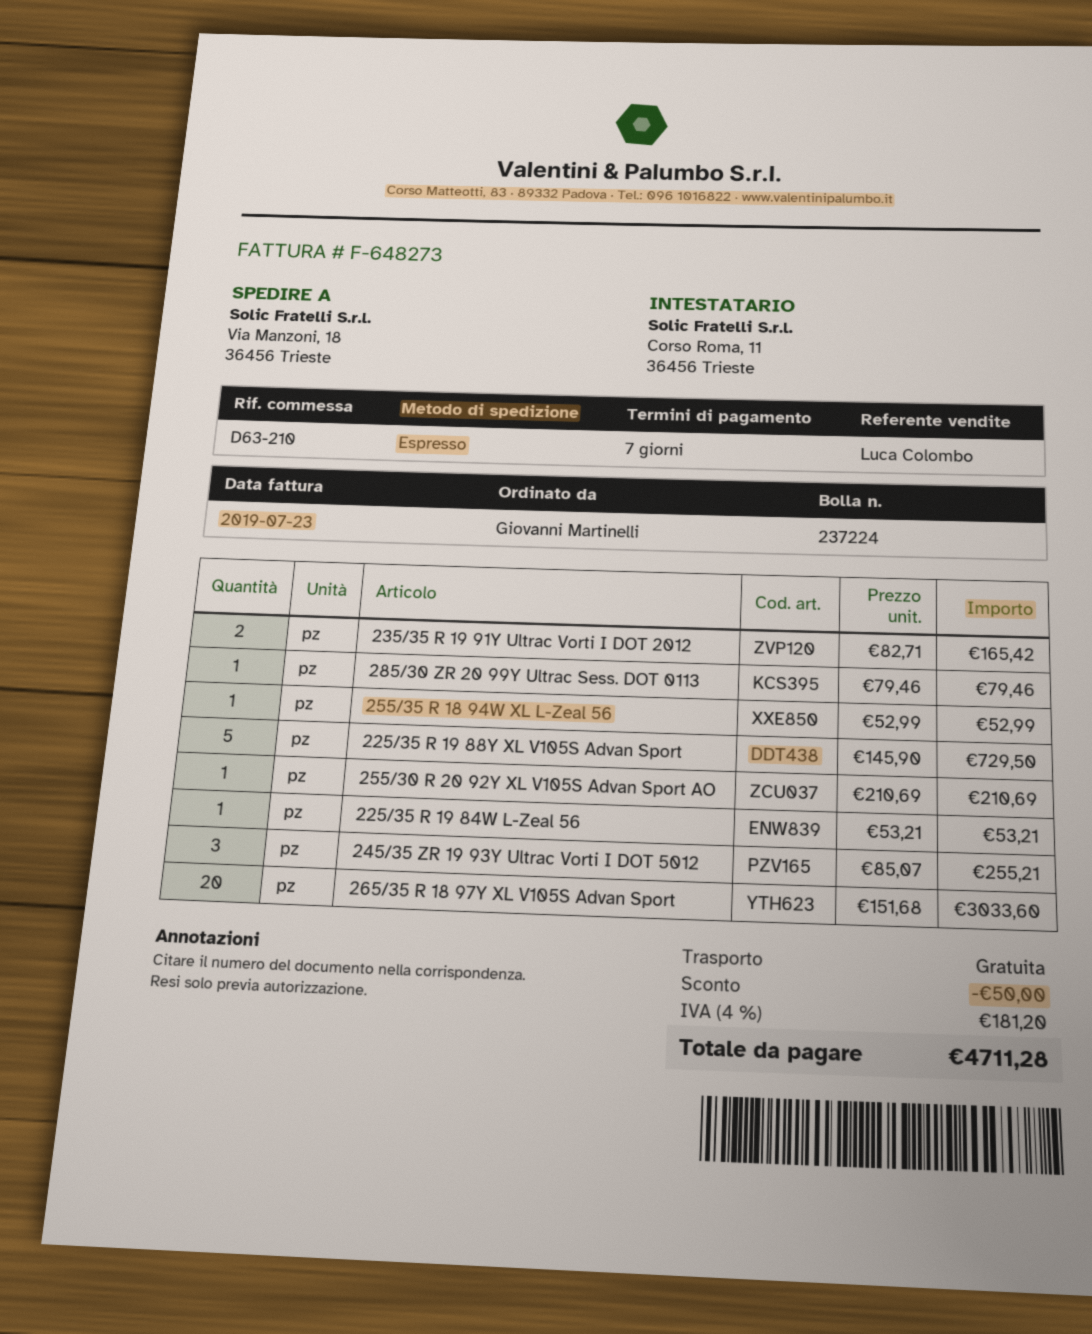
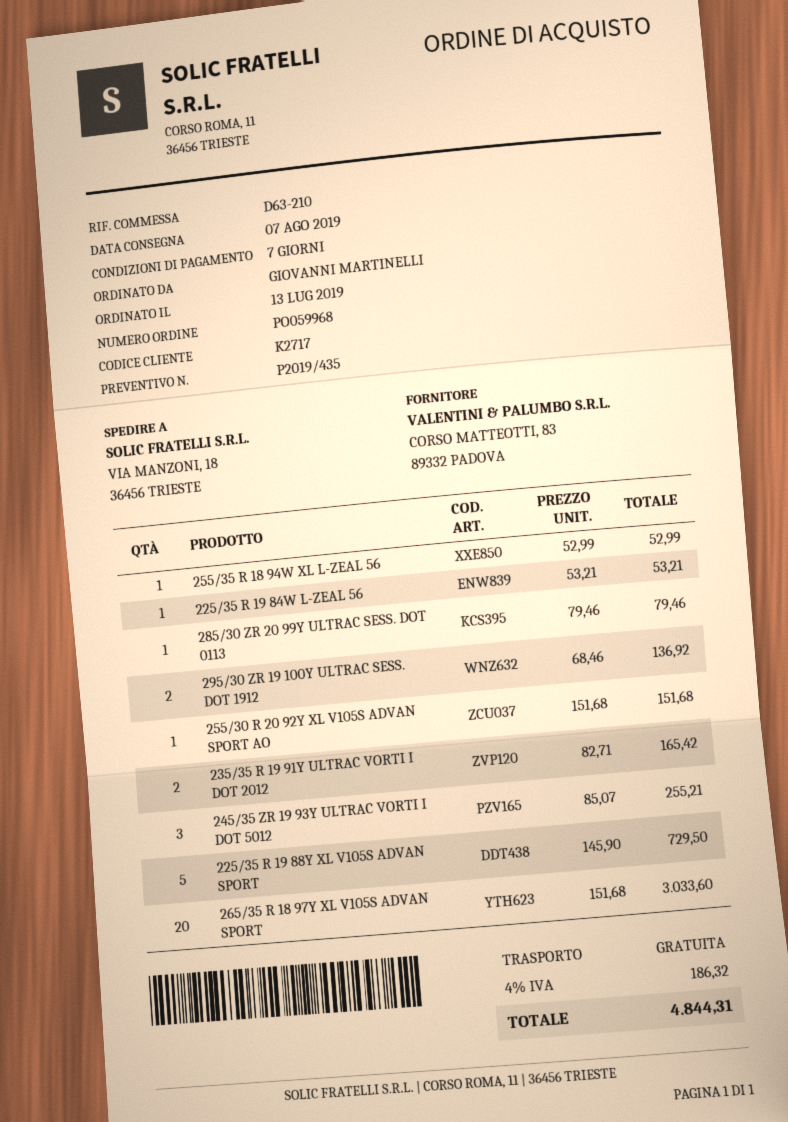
255/30 R 20 92Y XL V105S Advan Sport AO: 1 x 210.69 = 210.69 -> 1 x 151.68 = 151.68
295/30 ZR 19 100Y ULTRAC SESS. DOT 1912: none -> 2 x 68.46 = 136.92
discount: 50.00 -> none
tax: 4% = 181.20 -> 4% = 186.32
total: 4711.28 -> 4844.31

